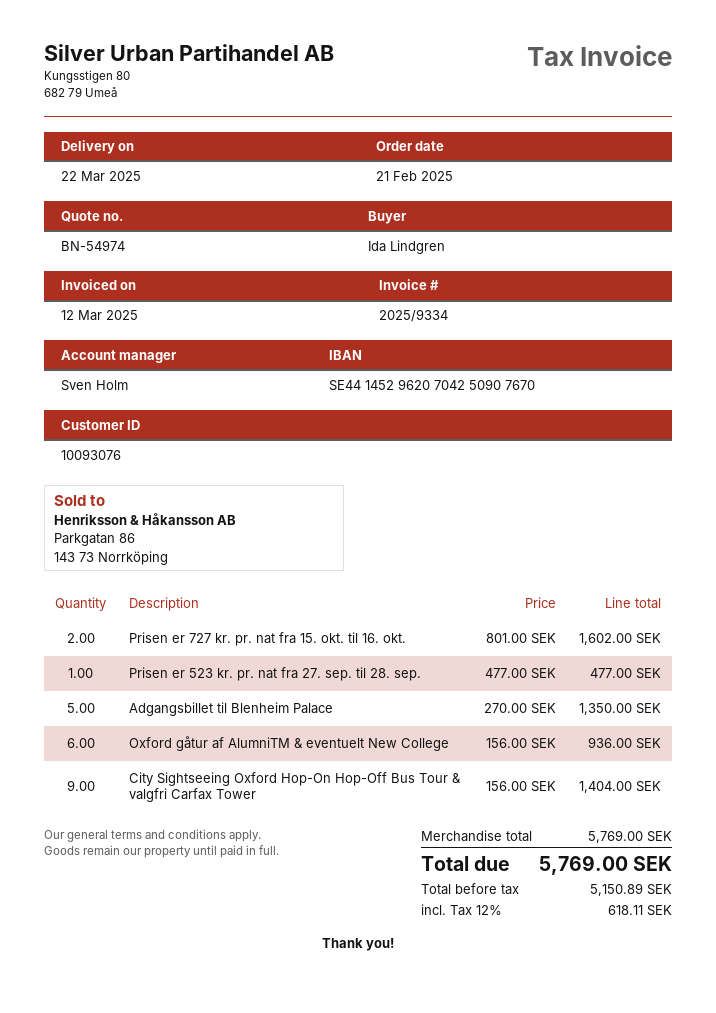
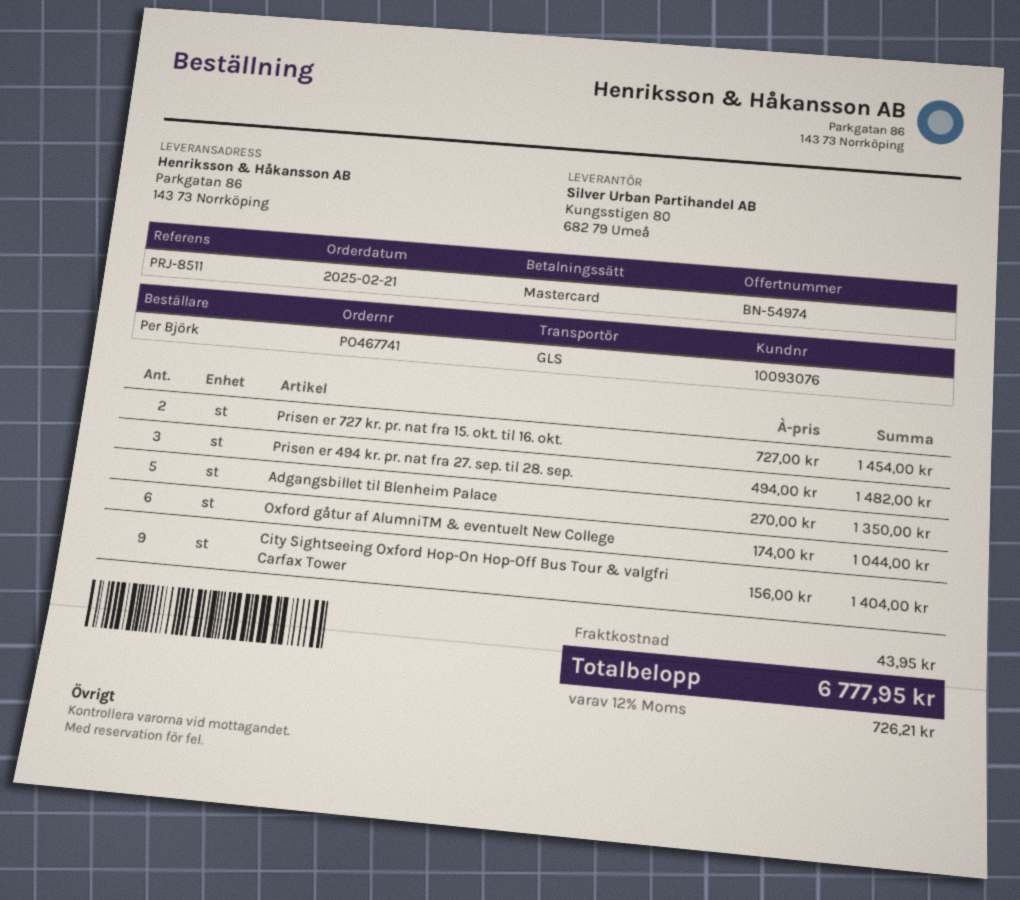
ordered by: Ida Lindgren -> Per Björk
Prisen er 727 kr. pr. nat fra 15. okt. til 16. okt.: 2 x 801.00 = 1602.00 -> 2 x 727.00 = 1454.00
Prisen er 523 kr. pr. nat fra 27. sep. til 28. sep.: 1 x 477.00 = 477.00 -> none
Oxford gåtur af AlumniTM & eventuelt New College: 6 x 156.00 = 936.00 -> 6 x 174.00 = 1044.00
Prisen er 494 kr. pr. nat fra 27. sep. til 28. sep.: none -> 3 x 494.00 = 1482.00
shipping: none -> 43.95
tax: 12% = 618.11 -> 12% = 726.21
total: 5769.00 -> 6777.95

